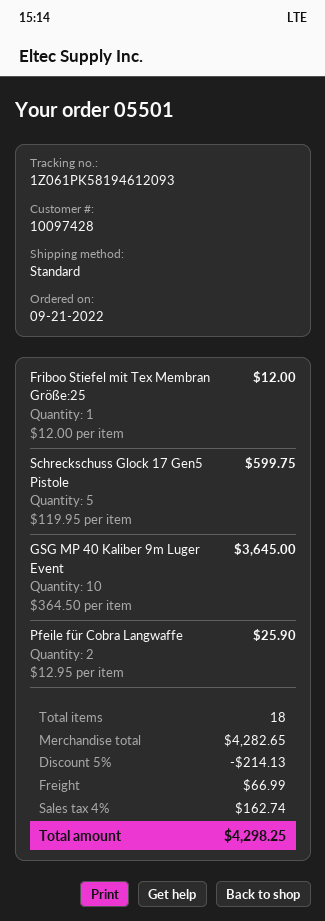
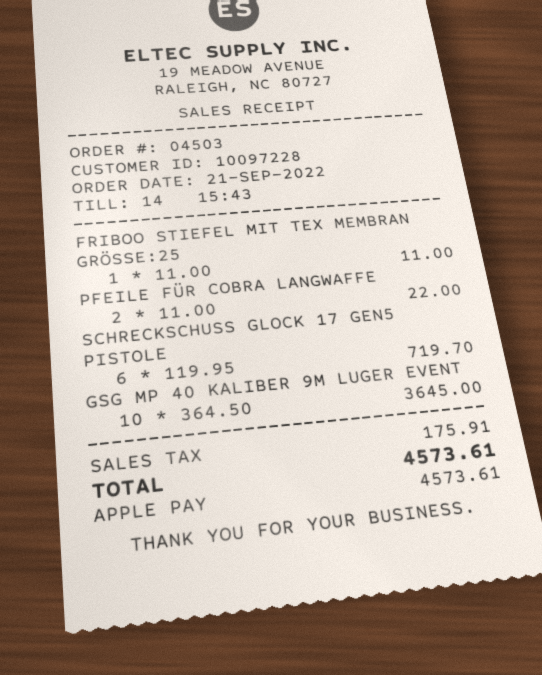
order number: 05501 -> 04503
customer number: 10097428 -> 10097228
Friboo Stiefel mit Tex Membran Größe:25: 1 x 12.00 = 12.00 -> 1 x 11.00 = 11.00
Schreckschuss Glock 17 Gen5 Pistole: 5 x 119.95 = 599.75 -> 6 x 119.95 = 719.70
Pfeile für Cobra Langwaffe: 2 x 12.95 = 25.90 -> 2 x 11.00 = 22.00
discount: 5% = 214.13 -> none
shipping: 66.99 -> none
tax: 162.74 -> 175.91
total: 4298.25 -> 4573.61

